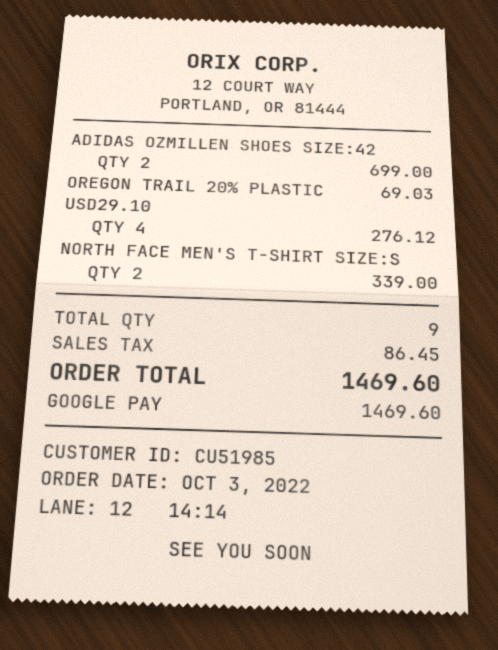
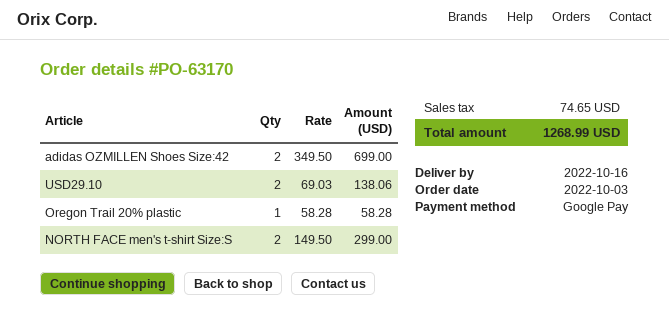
OREGON TRAIL 20% PLASTIC: 1 for 69.03 -> 1 for 58.28
USD29.10: 4 for 276.12 -> 2 for 138.06
NORTH FACE MEN'S T-SHIRT SIZE:S: 2 for 339.00 -> 2 for 299.00
tax: 86.45 -> 74.65
total: 1469.60 -> 1268.99

